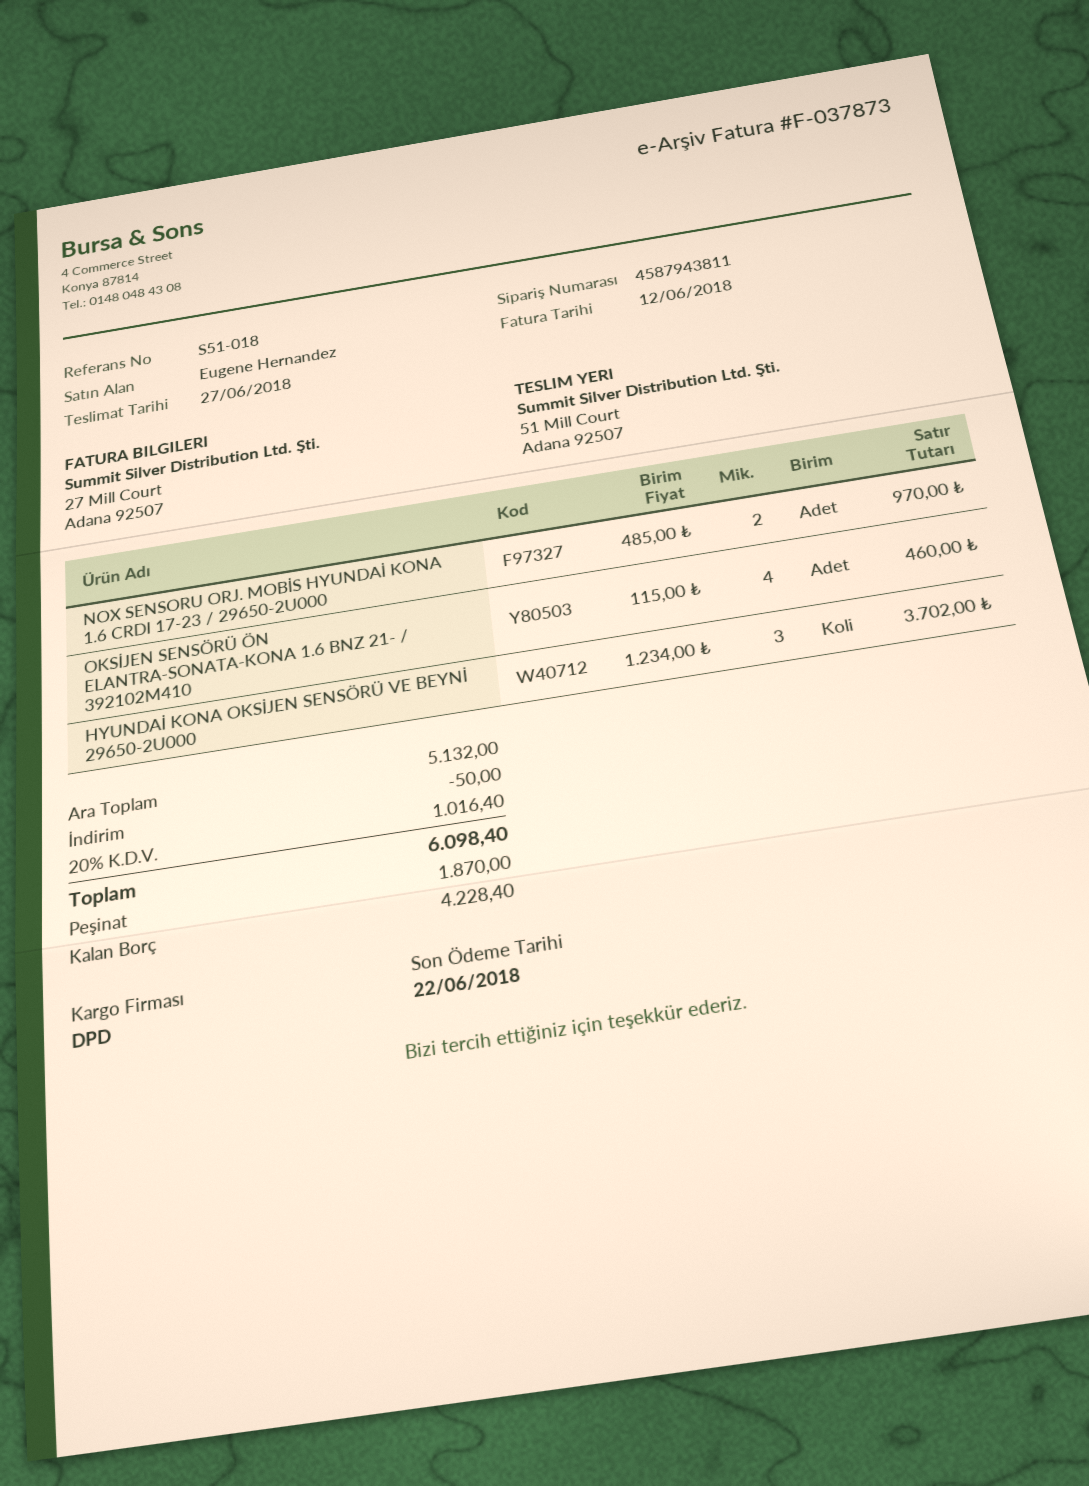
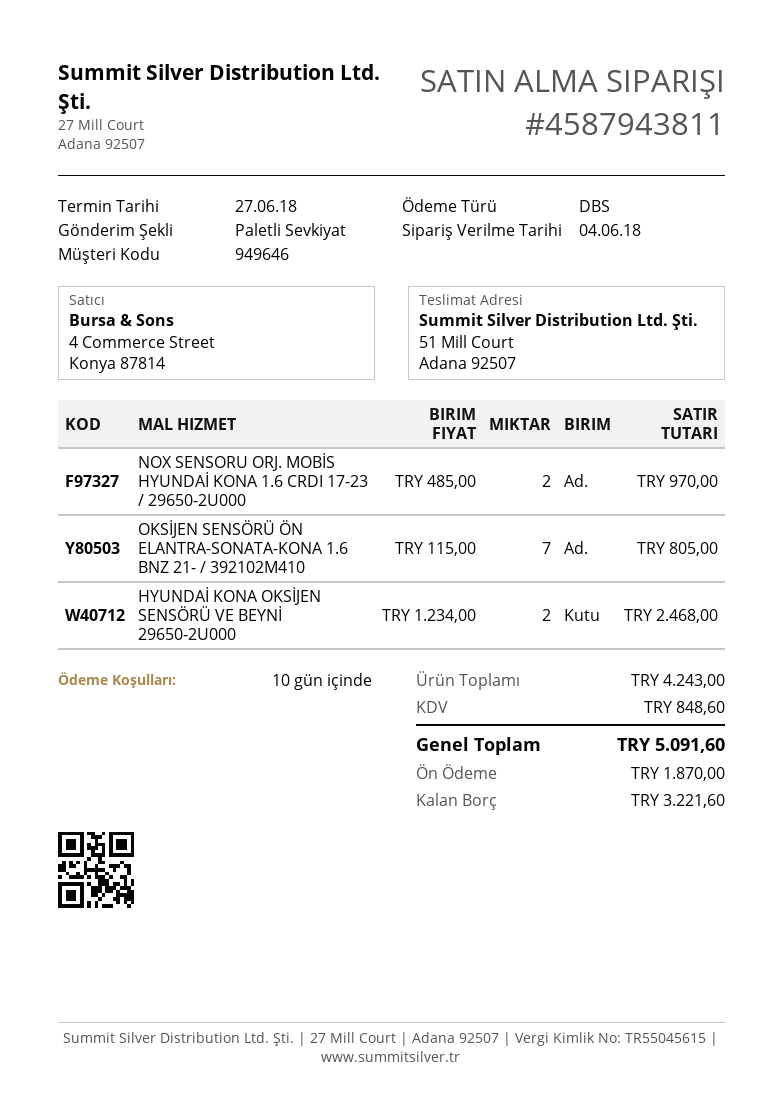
shipping method: DPD -> pallet freight
OKSİJEN SENSÖRÜ ÖN ELANTRA-SONATA-KONA 1.6 BNZ 21- / 392102M410: 4 x 115.00 = 460.00 -> 7 x 115.00 = 805.00
HYUNDAİ KONA OKSİJEN SENSÖRÜ VE BEYNİ 29650-2U000: 3 x 1234.00 = 3702.00 -> 2 x 1234.00 = 2468.00
subtotal: 5132.00 -> 4243.00
discount: 50.00 -> none
tax: 1016.40 -> 848.60
total: 6098.40 -> 5091.60
balance: 4228.40 -> 3221.60

